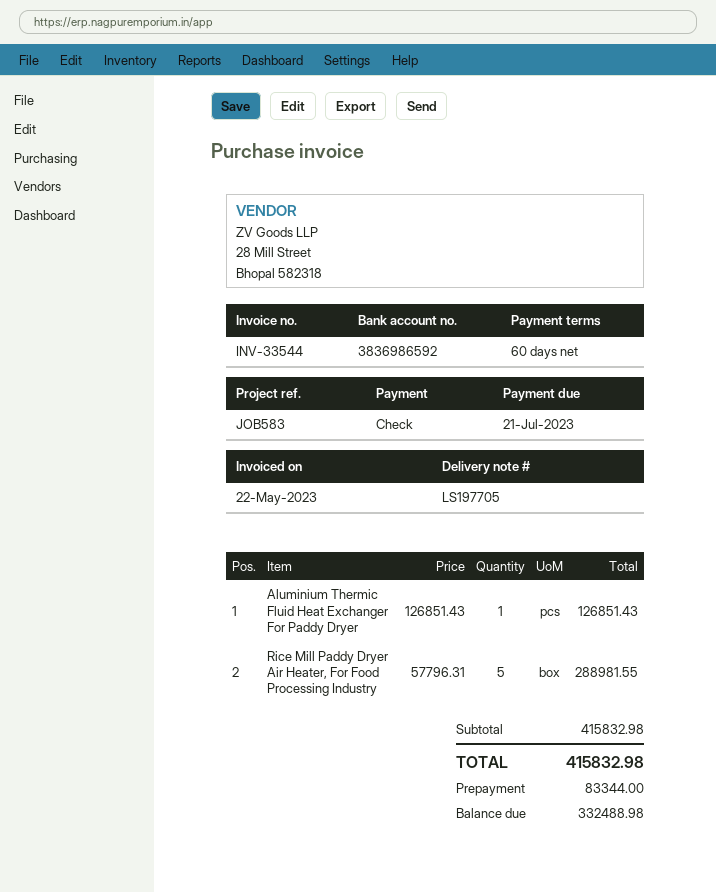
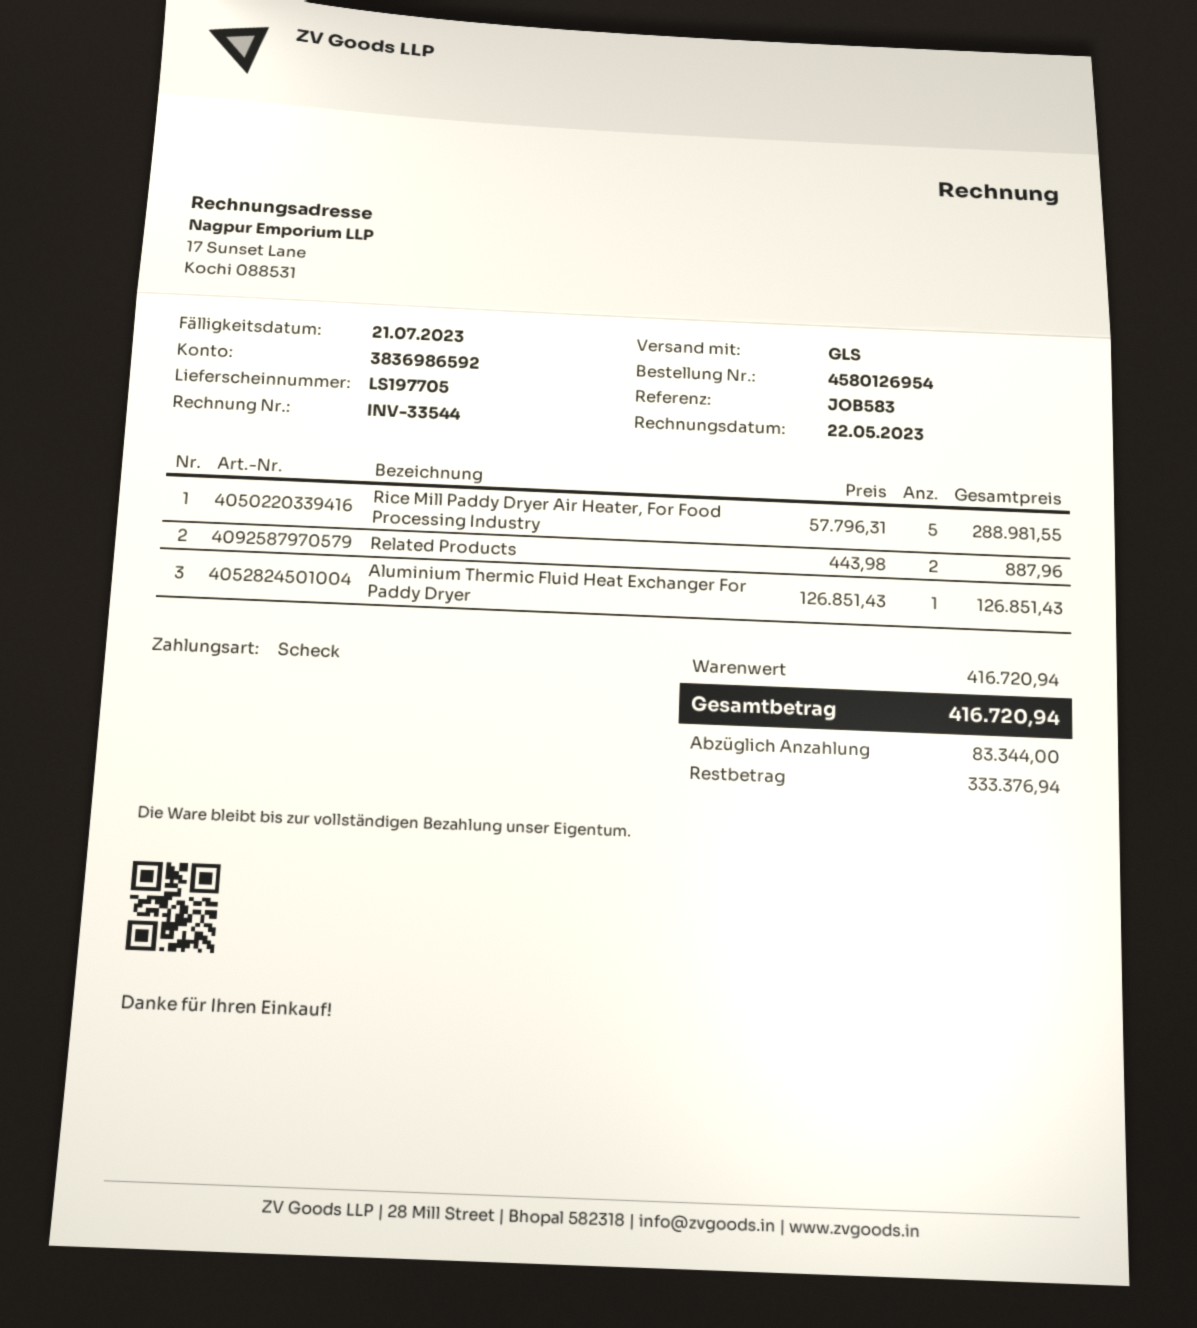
Related Products: none -> 2 x 443.98 = 887.96
subtotal: 415832.98 -> 416720.94
total: 415832.98 -> 416720.94
balance: 332488.98 -> 333376.94

